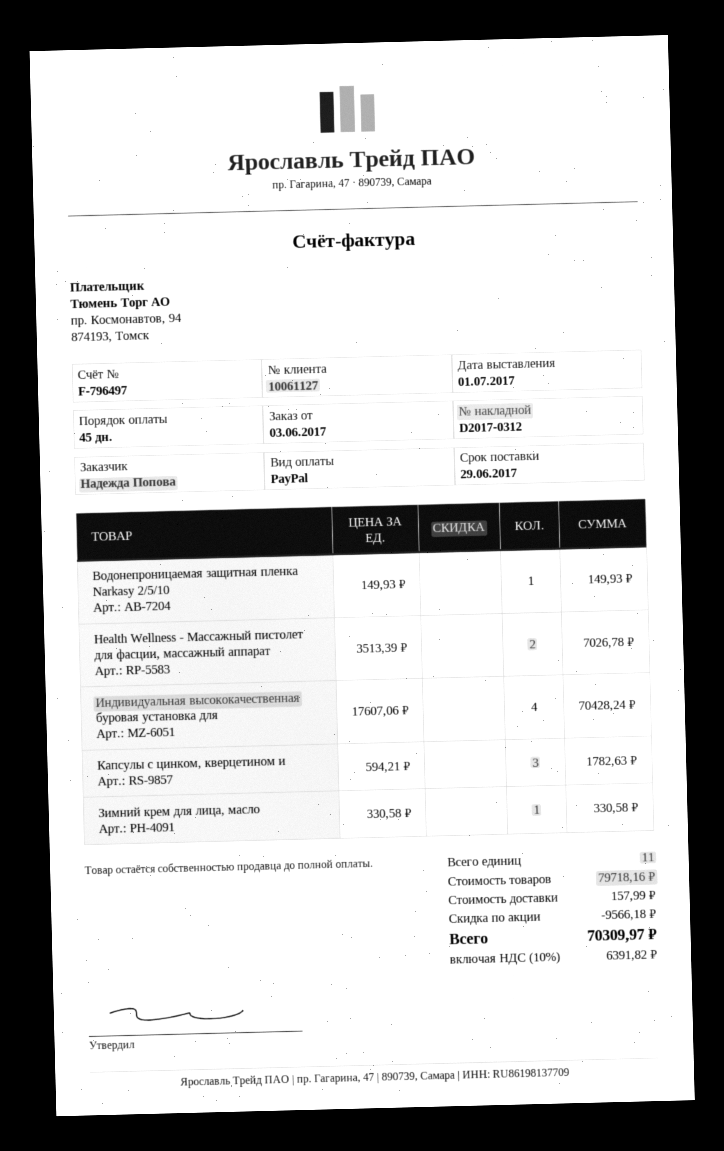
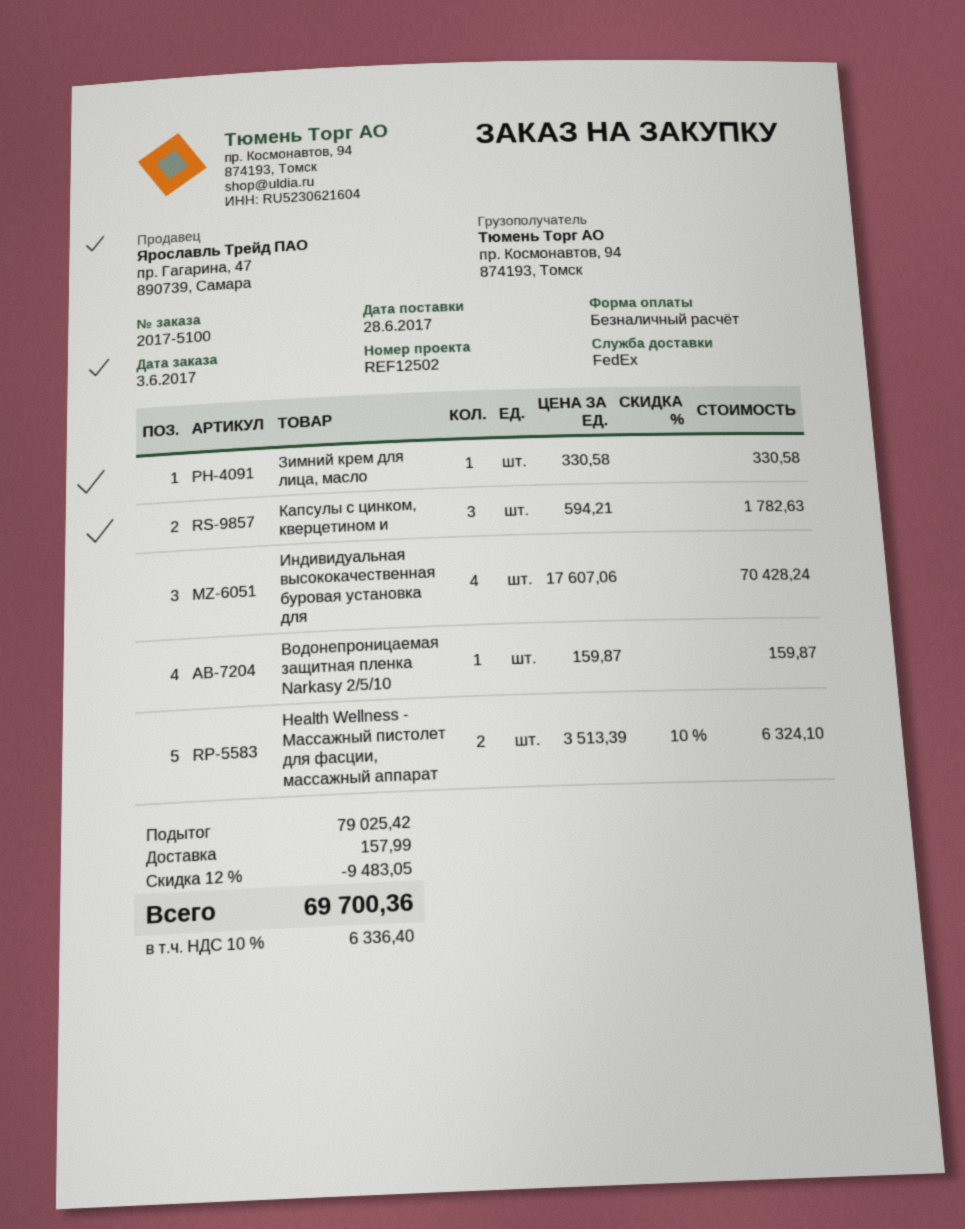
delivery date: 2017-06-29 -> 2017-06-28
payment method: PayPal -> bank transfer
Водонепроницаемая защитная пленка Narkasy 2/5/10: 1 x 149.93 = 149.93 -> 1 x 159.87 = 159.87
Health Wellness - Массажный пистолет для фасции, массажный аппарат: 2 x 3513.39 = 7026.78 -> 2 x 3513.39 - 10% = 6324.10
subtotal: 79718.16 -> 79025.42
discount: 9566.18 -> 9483.05
tax: 10% = 6391.82 -> 10% = 6336.40
total: 70309.97 -> 69700.36

